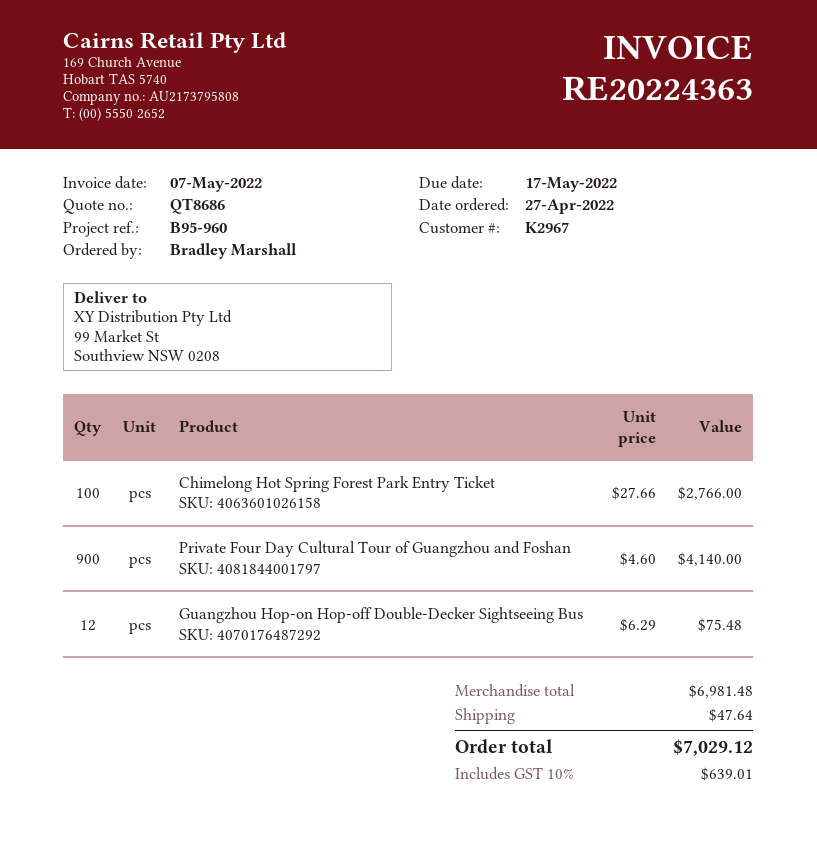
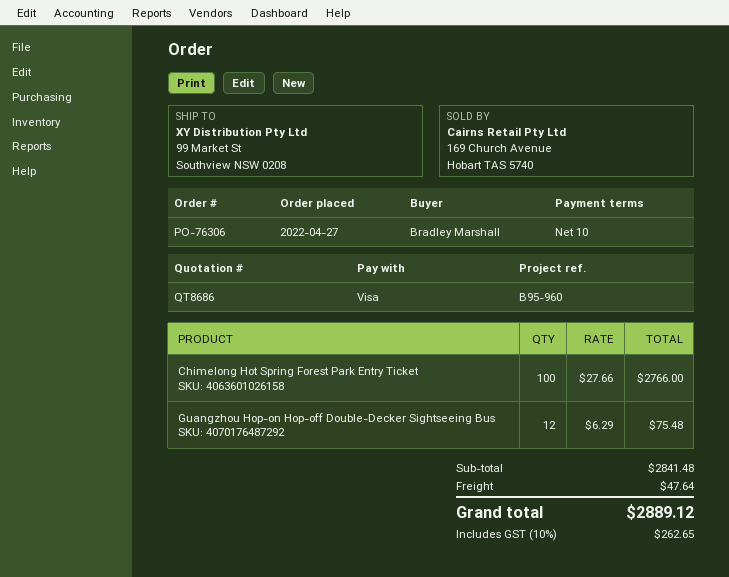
Private Four Day Cultural Tour of Guangzhou and Foshan: 900 x 4.60 = 4140.00 -> none
subtotal: 6981.48 -> 2841.48
tax: 10% = 639.01 -> 10% = 262.65
total: 7029.12 -> 2889.12

